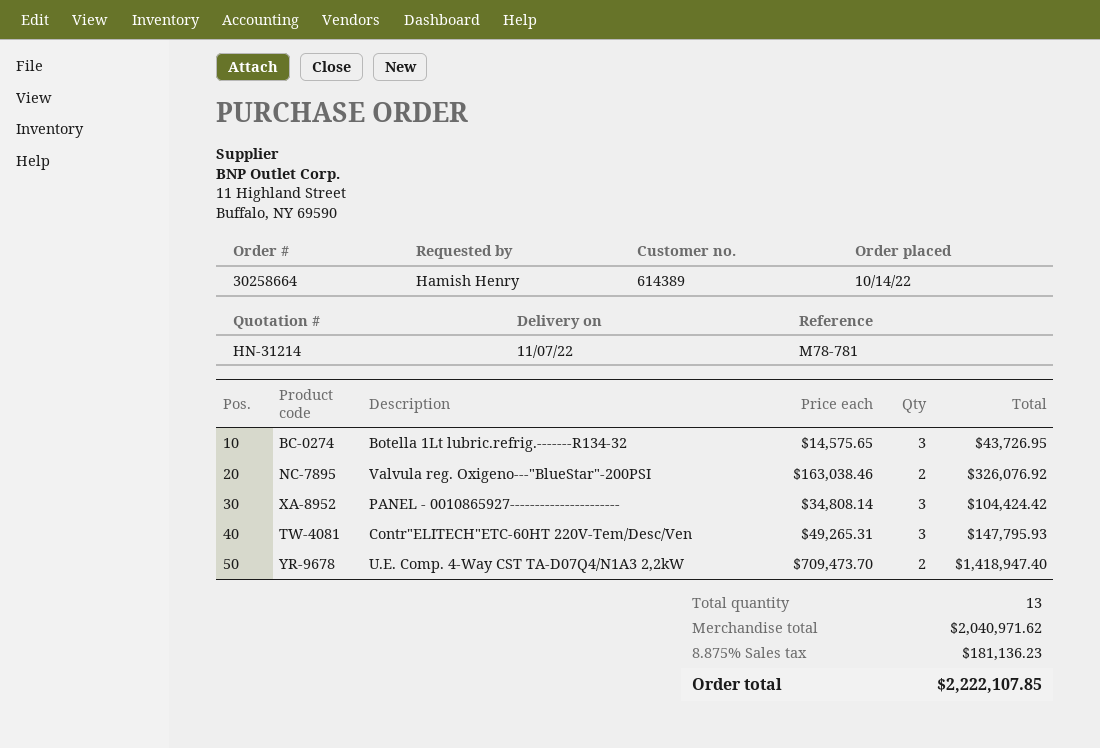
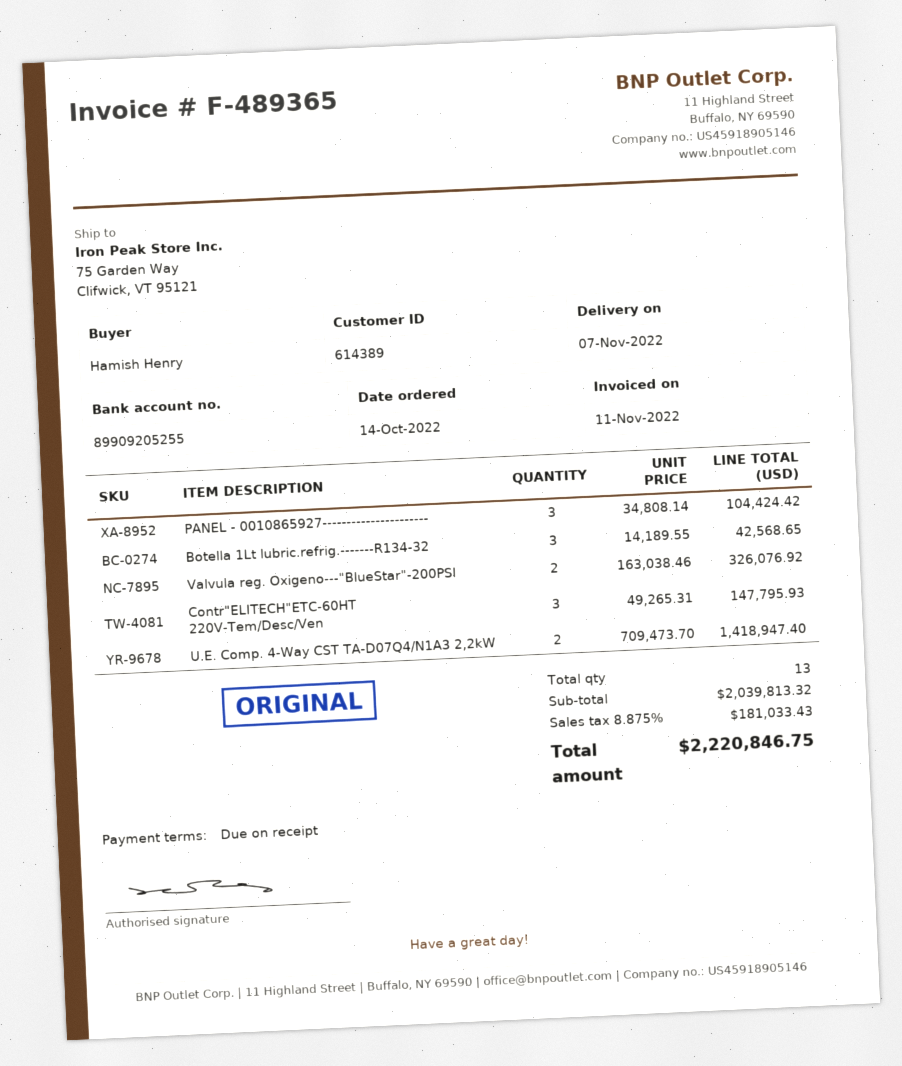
Botella 1Lt lubric.refrig.-------R134-32: 3 x 14575.65 = 43726.95 -> 3 x 14189.55 = 42568.65
subtotal: 2040971.62 -> 2039813.32
tax: 8.875% = 181136.23 -> 8.875% = 181033.43
total: 2222107.85 -> 2220846.75

